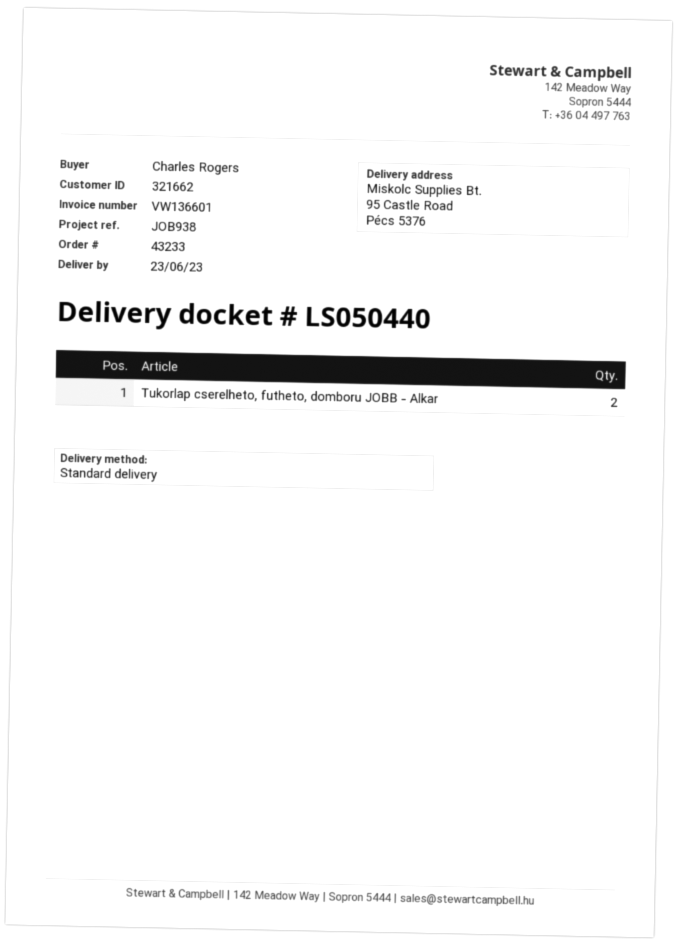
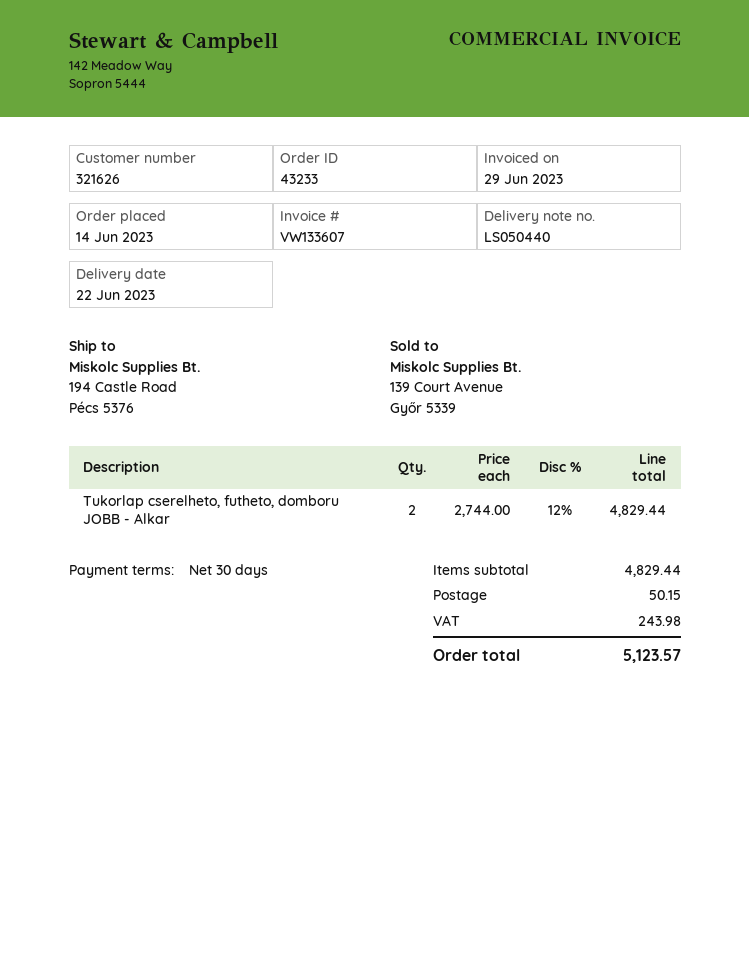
delivery date: 2023-06-23 -> 2023-06-22
invoice number: VW136601 -> VW133607
customer number: 321662 -> 321626
ship to: 95 Castle Road, Pécs 5376 -> 194 Castle Road, Pécs 5376

